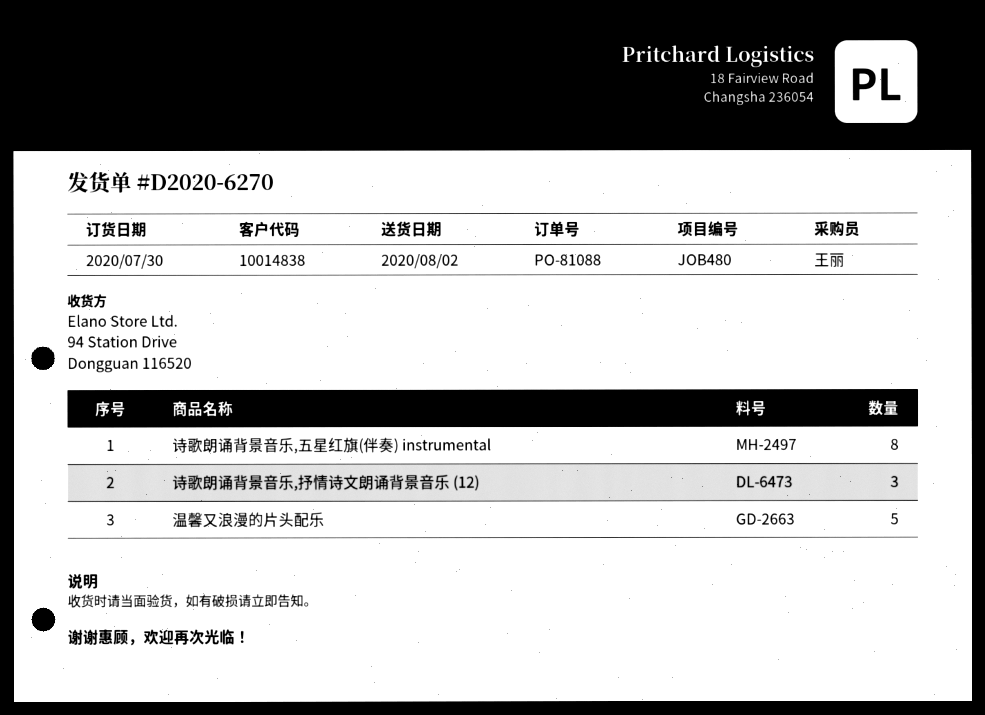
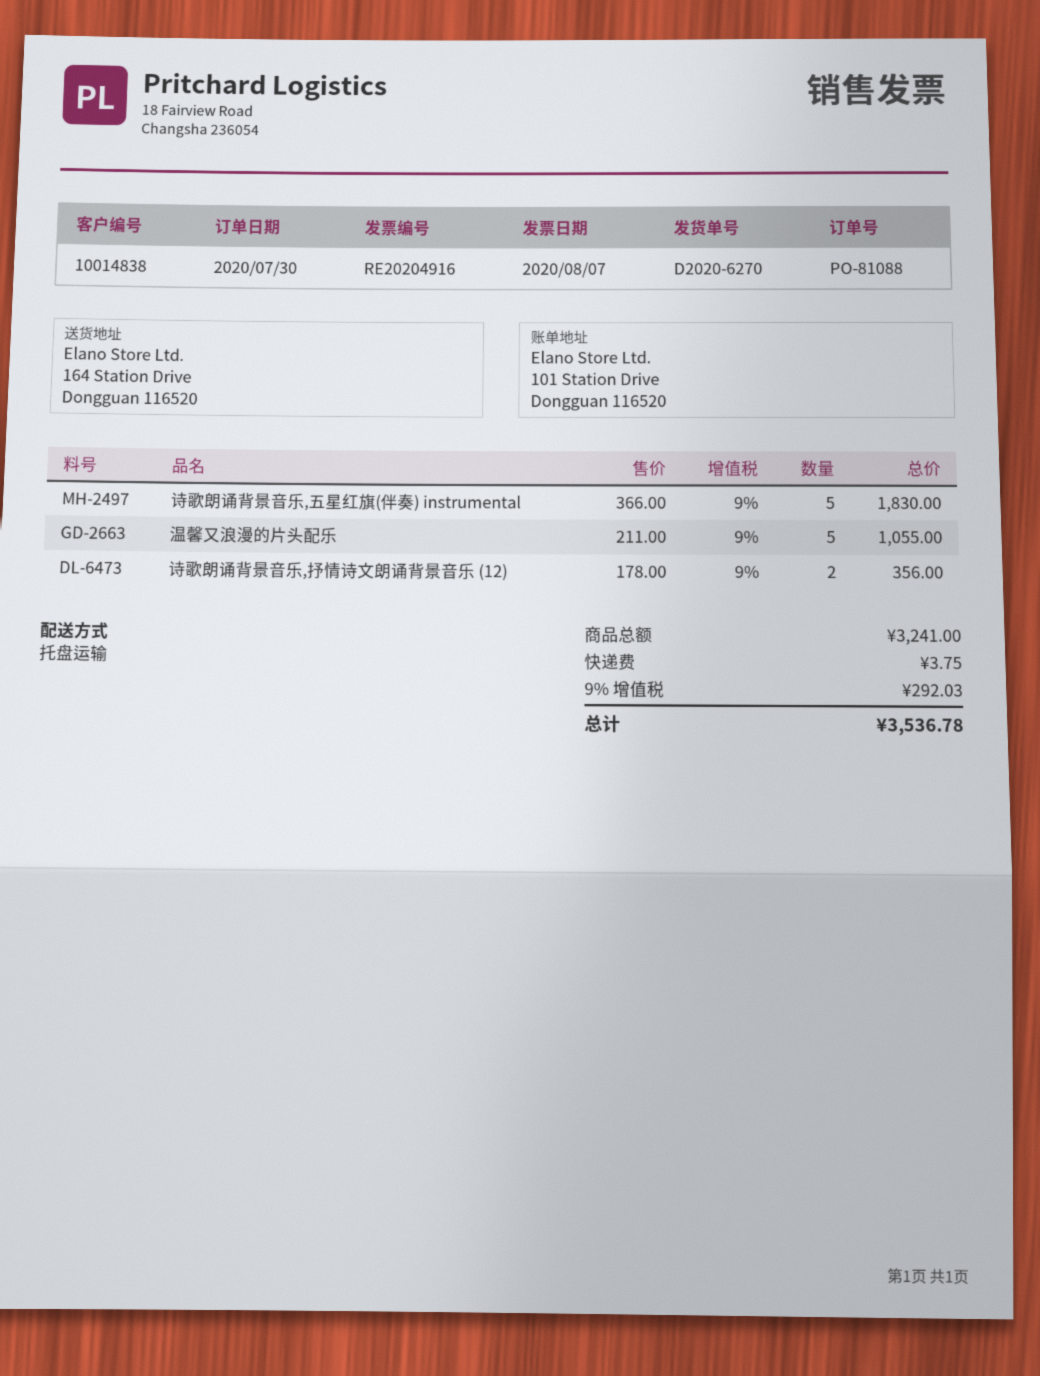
ship to: 94 Station Drive, Dongguan 116520 -> 164 Station Drive, Dongguan 116520
诗歌朗诵背景音乐,五星红旗(伴奏) instrumental: 8 -> 5
诗歌朗诵背景音乐,抒情诗文朗诵背景音乐 (12): 3 -> 2

